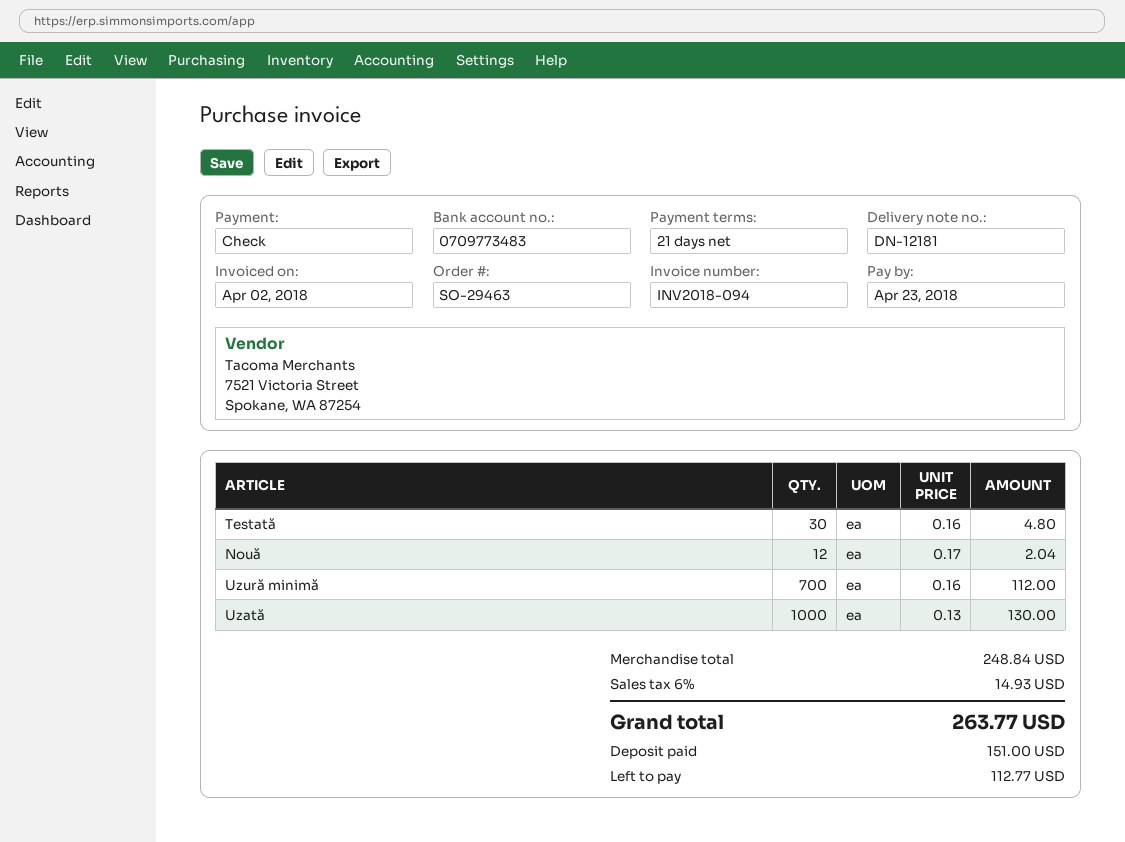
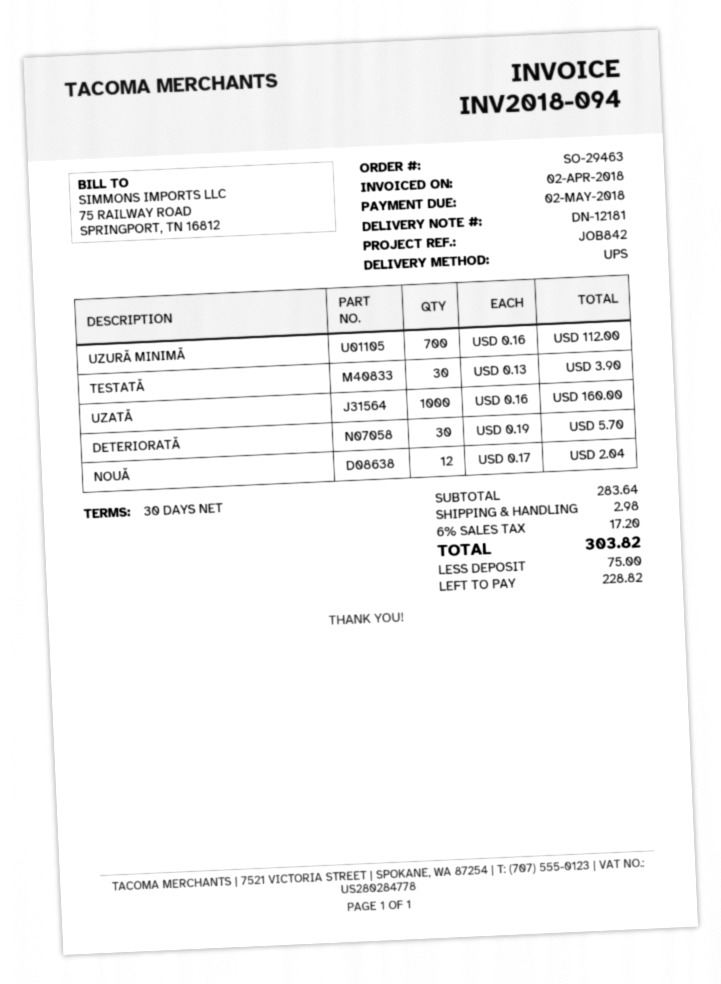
payment terms: 21 days -> 30 days
due date: 2018-04-23 -> 2018-05-02
Testată: 30 x 0.16 = 4.80 -> 30 x 0.13 = 3.90
Uzată: 1000 x 0.13 = 130.00 -> 1000 x 0.16 = 160.00
DETERIORATĂ: none -> 30 x 0.19 = 5.70
subtotal: 248.84 -> 283.64
shipping: none -> 2.98
tax: 6% = 14.93 -> 6% = 17.20
total: 263.77 -> 303.82
deposit: 151.00 -> 75.00
balance: 112.77 -> 228.82

